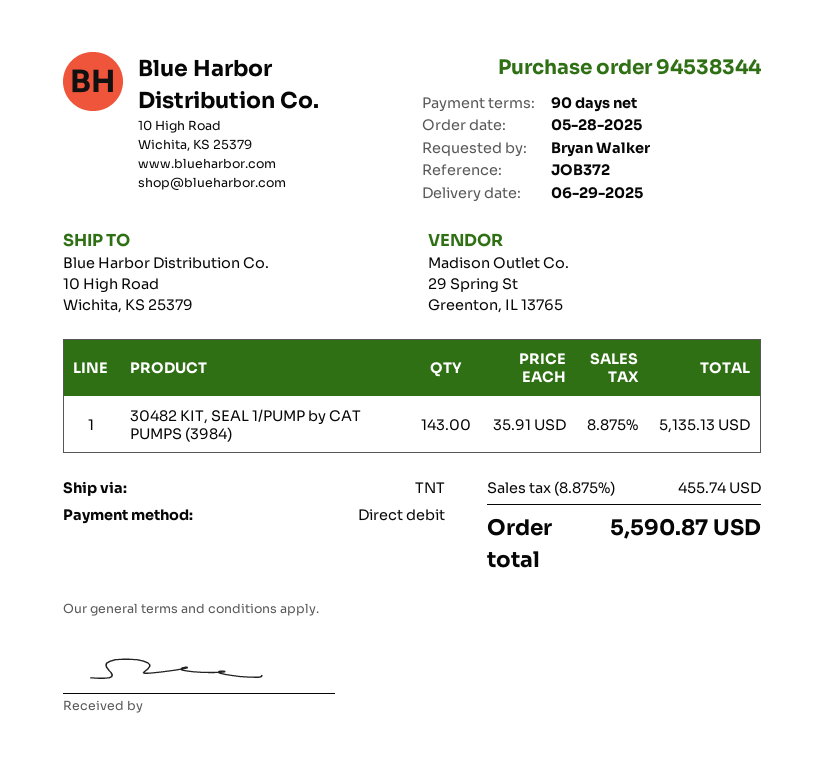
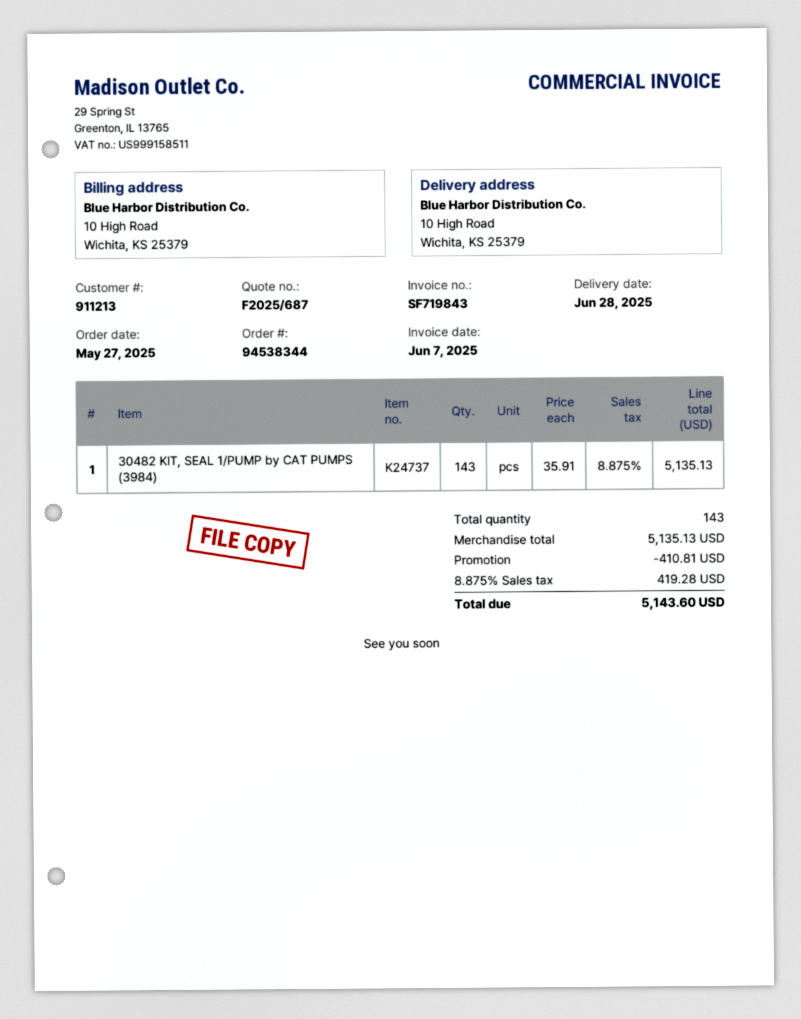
order date: 2025-05-28 -> 2025-05-27
delivery date: 2025-06-29 -> 2025-06-28
discount: none -> 410.81
tax: 8.875% = 455.74 -> 8.875% = 419.28
total: 5590.87 -> 5143.60

